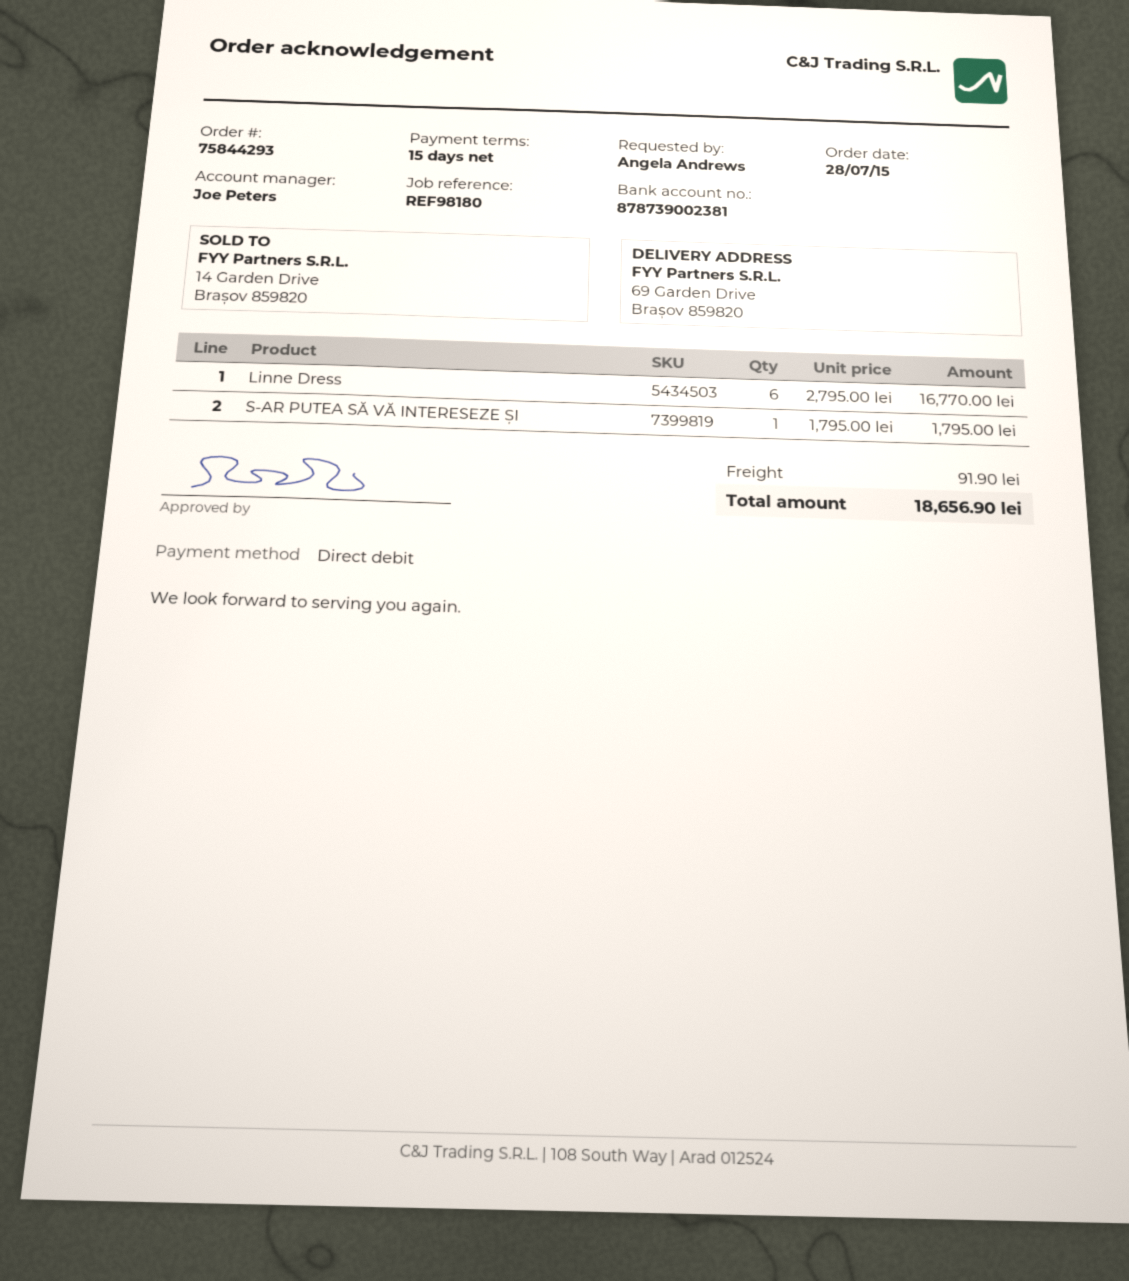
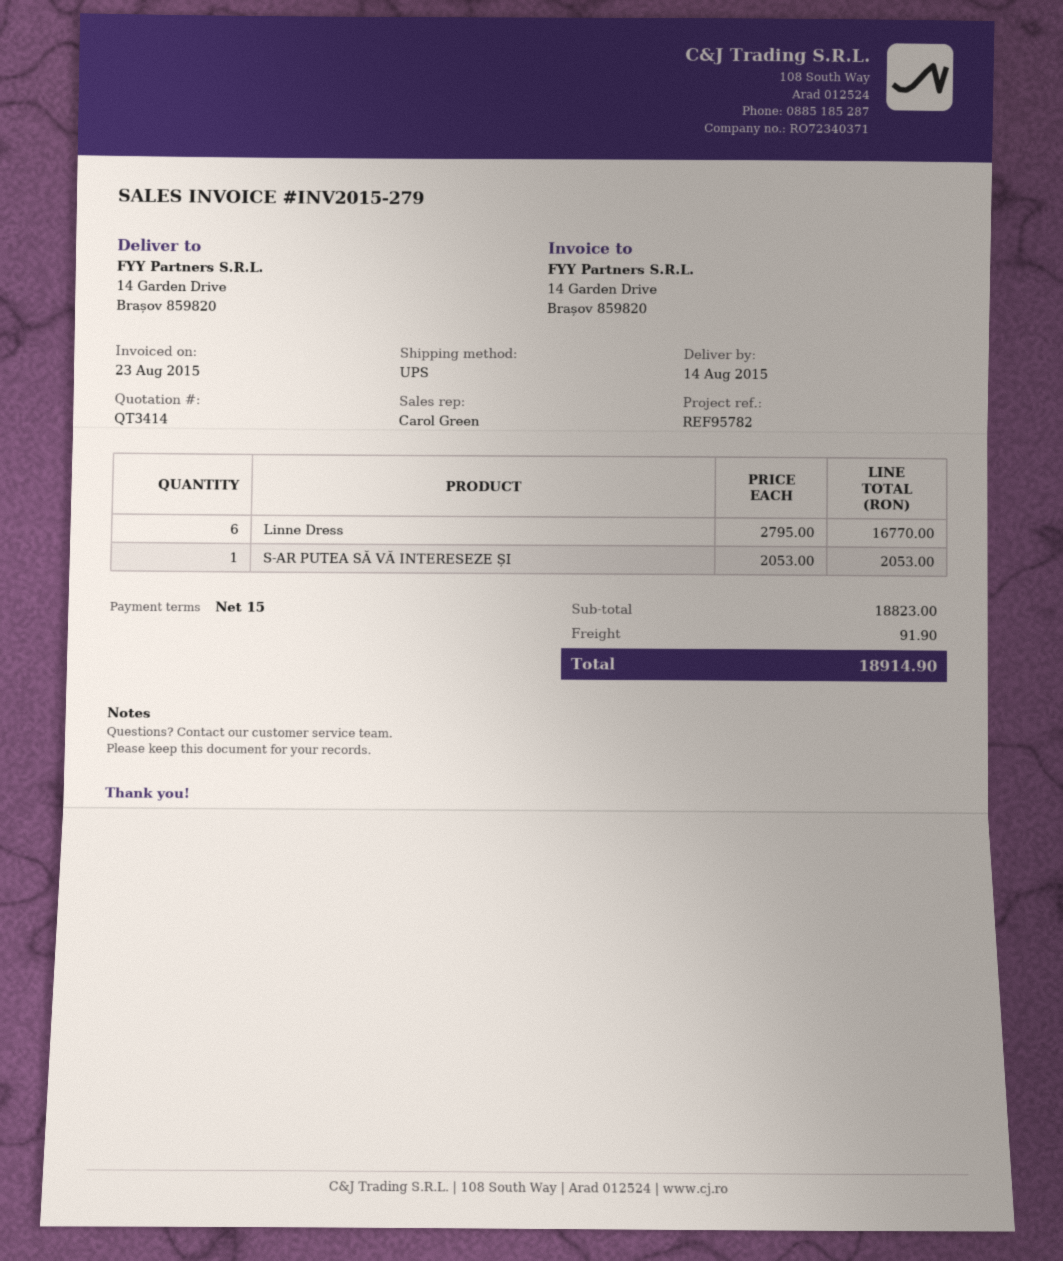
reference: REF98180 -> REF95782
sales rep: Joe Peters -> Carol Green
ship to: 69 Garden Drive, Brașov 859820 -> 14 Garden Drive, Brașov 859820
S-AR PUTEA SĂ VĂ INTERESEZE ȘI: 1 x 1795.00 = 1795.00 -> 1 x 2053.00 = 2053.00
total: 18656.90 -> 18914.90

